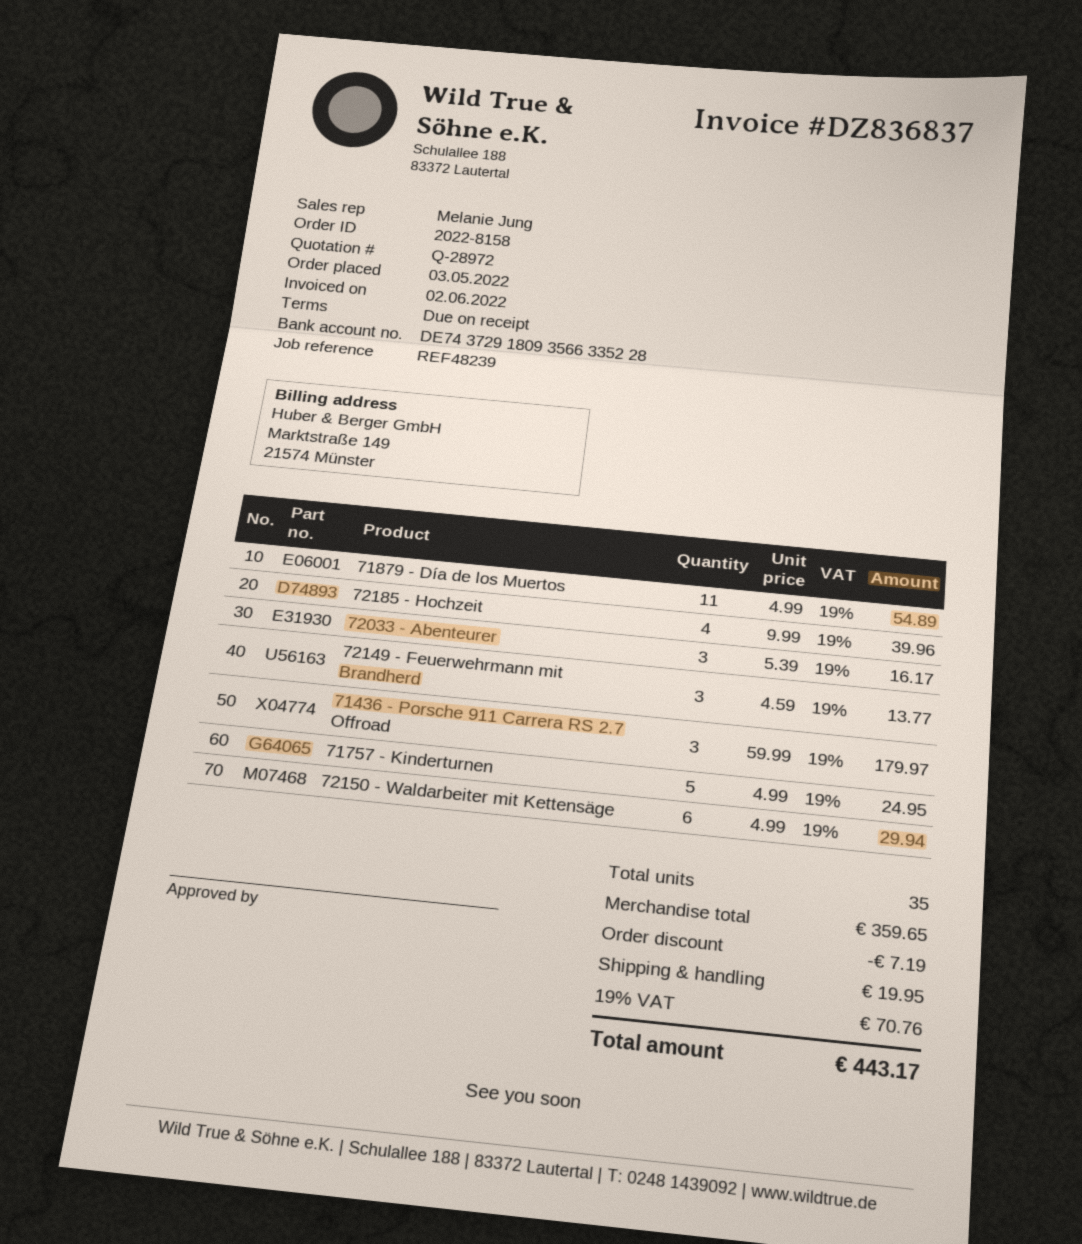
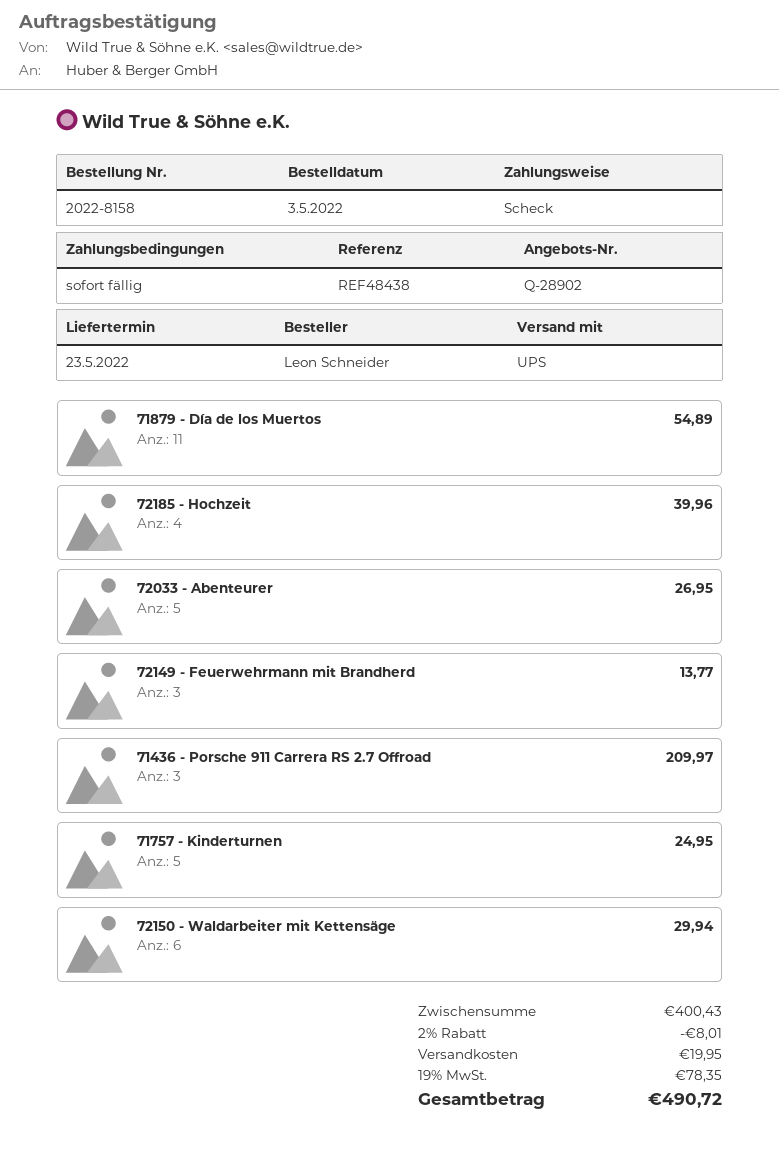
quote number: Q-28972 -> Q-28902
reference: REF48239 -> REF48438
72033 - Abenteurer: 3 for 16.17 -> 5 for 26.95
71436 - Porsche 911 Carrera RS 2.7 Offroad: 3 for 179.97 -> 3 for 209.97
subtotal: 359.65 -> 400.43
discount: 7.19 -> 8.01
tax: 19% = 70.76 -> 19% = 78.35
total: 443.17 -> 490.72

